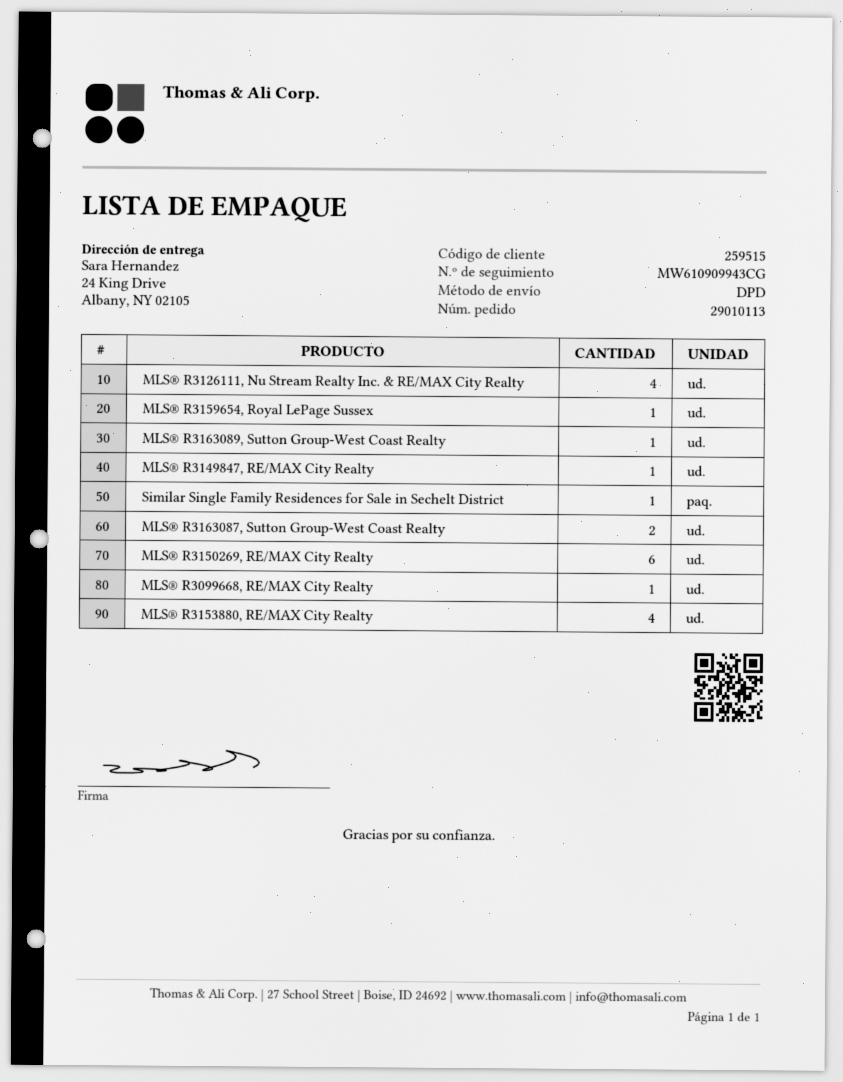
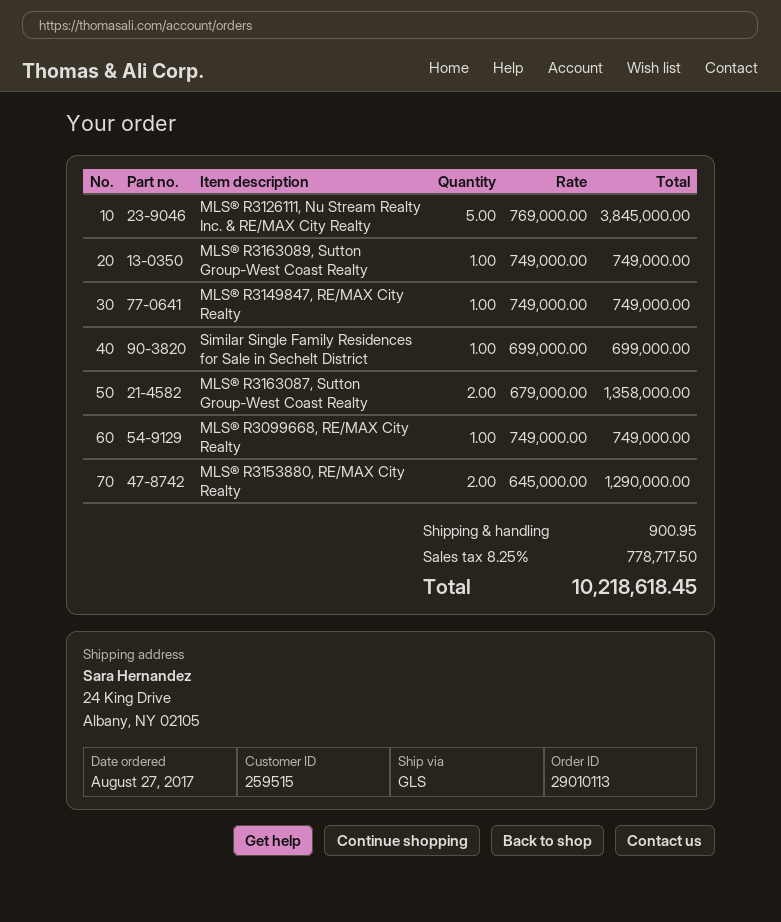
shipping method: DPD -> GLS
MLS® R3126111, Nu Stream Realty Inc. & RE/MAX City Realty: 4 -> 5
MLS® R3159654, Royal LePage Sussex: 1 -> none
MLS® R3150269, RE/MAX City Realty: 6 -> none
MLS® R3153880, RE/MAX City Realty: 4 -> 2

